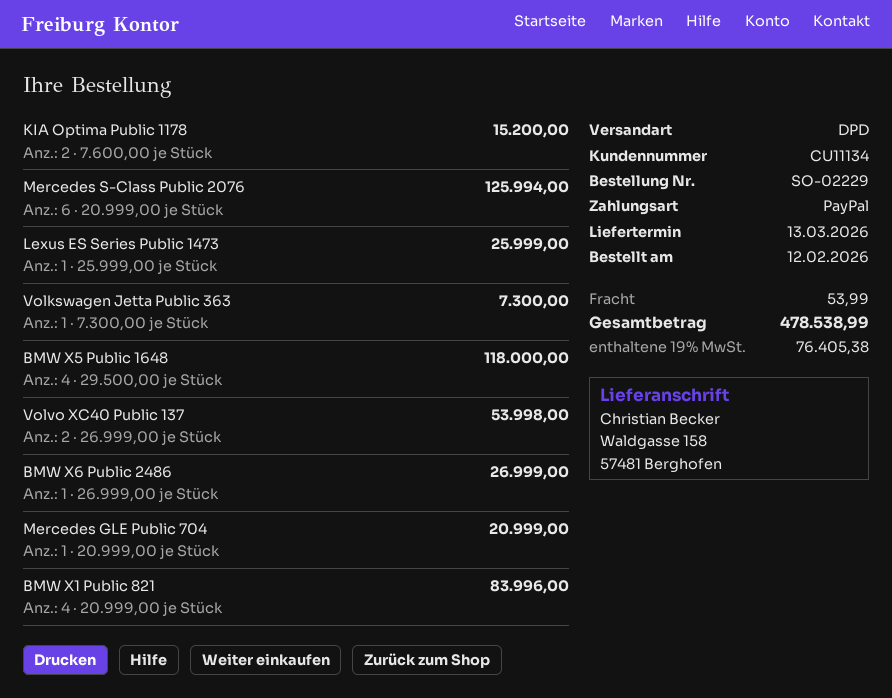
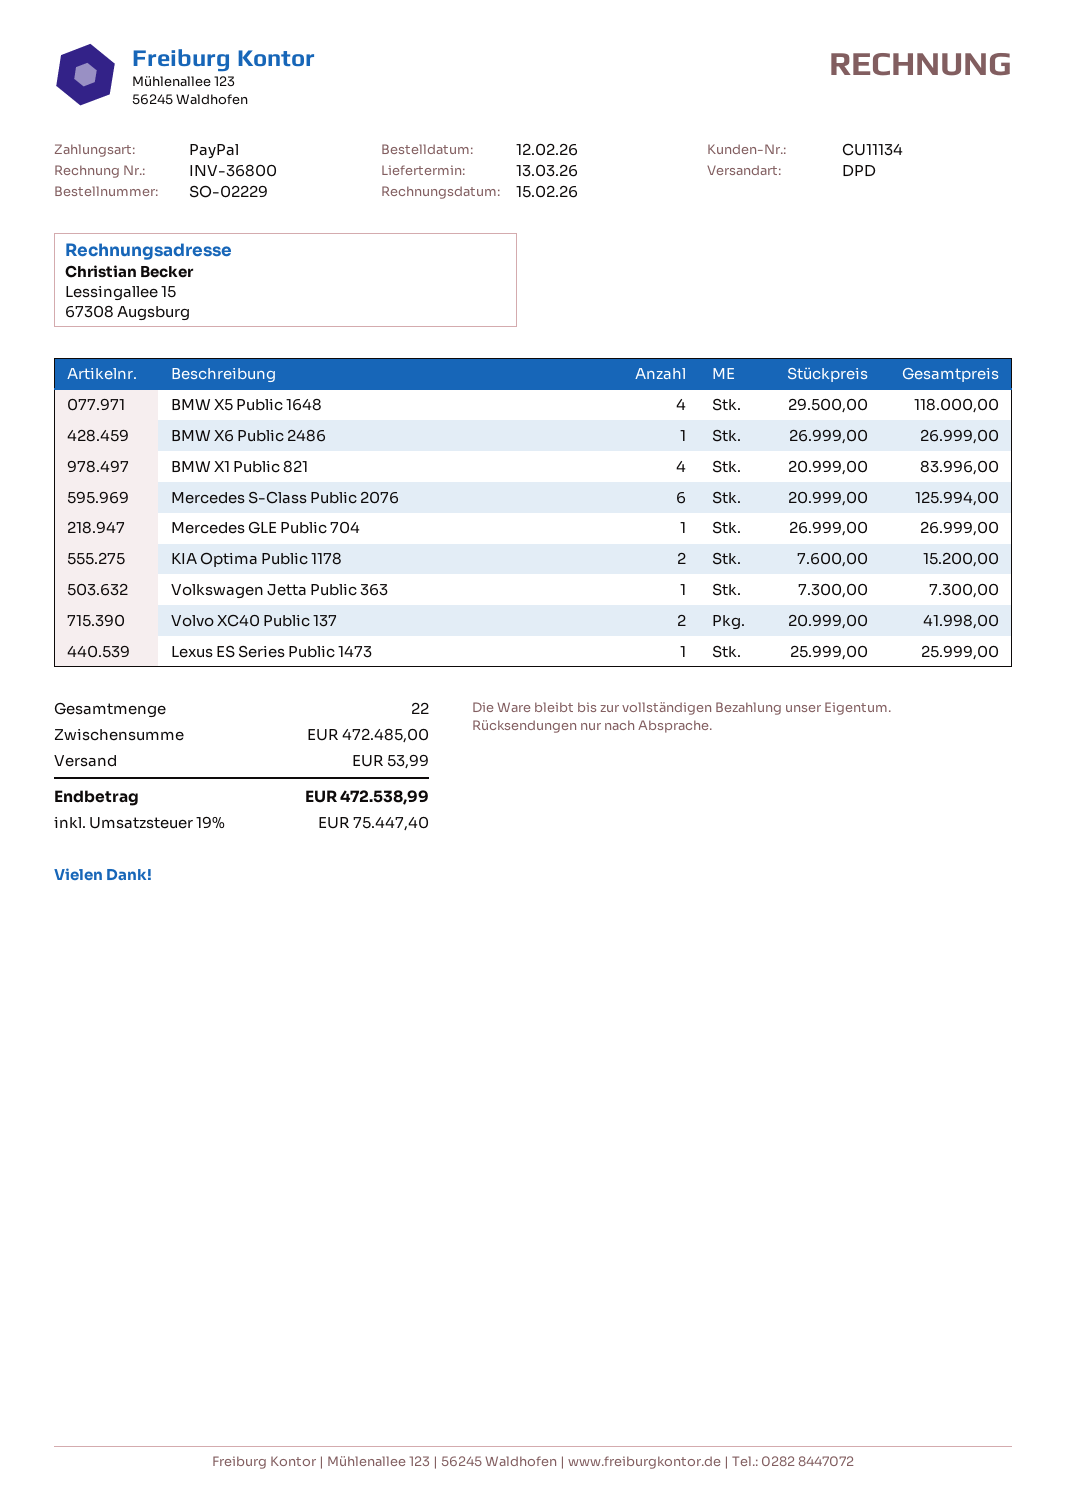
Volvo XC40 Public 137: 2 x 26999.00 = 53998.00 -> 2 x 20999.00 = 41998.00
Mercedes GLE Public 704: 1 x 20999.00 = 20999.00 -> 1 x 26999.00 = 26999.00
tax: 19% = 76405.38 -> 19% = 75447.40
total: 478538.99 -> 472538.99

